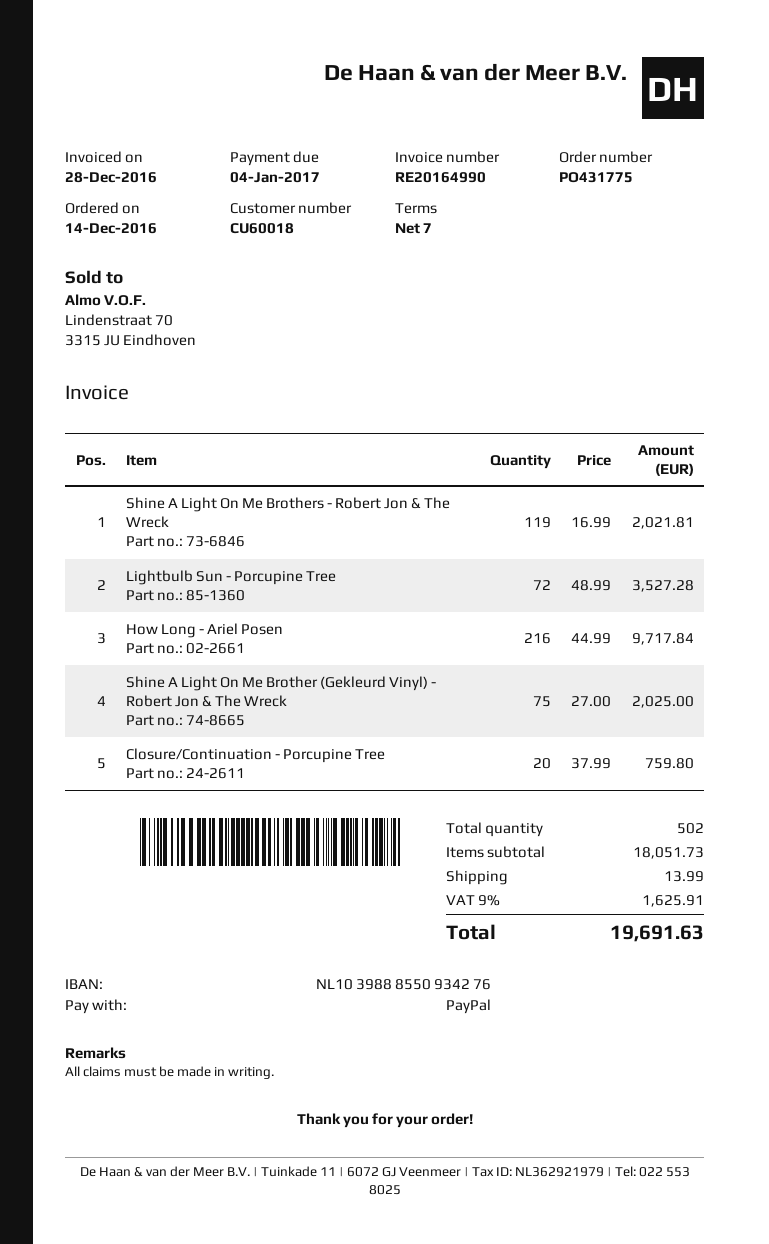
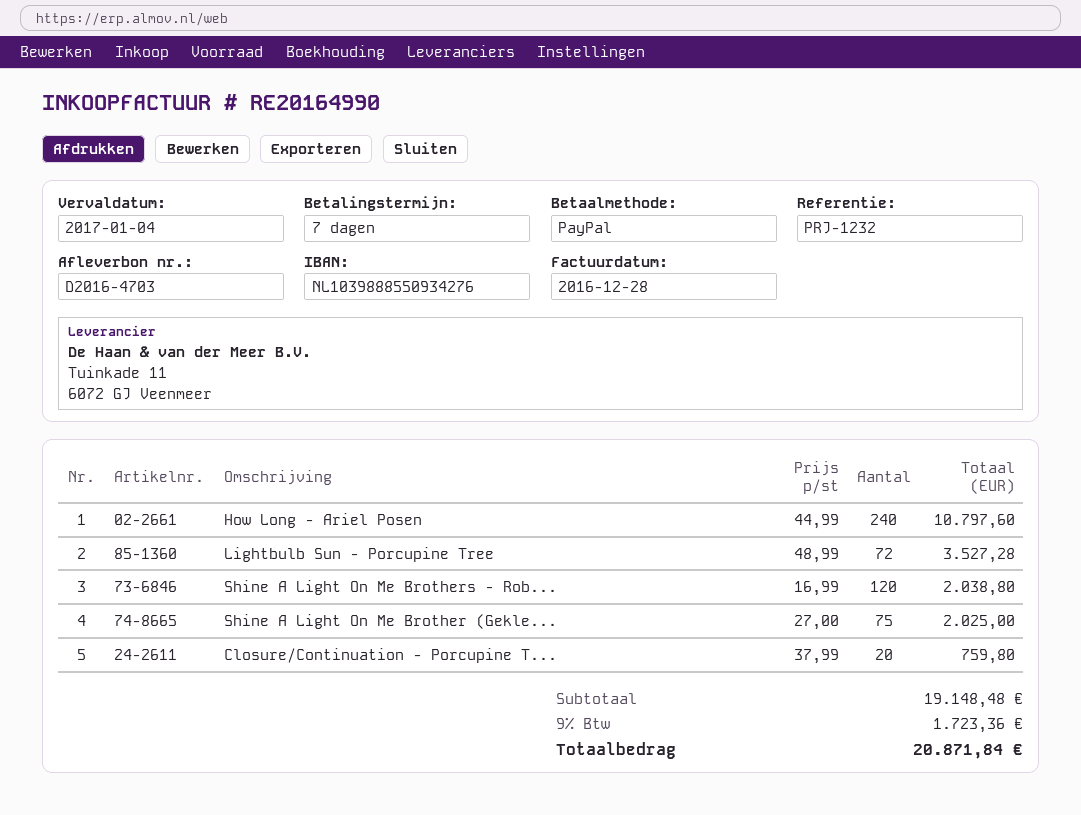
Shine A Light On Me Brothers - Robert Jon & The Wreck: 119 x 16.99 = 2021.81 -> 120 x 16.99 = 2038.80
How Long - Ariel Posen: 216 x 44.99 = 9717.84 -> 240 x 44.99 = 10797.60
subtotal: 18051.73 -> 19148.48
shipping: 13.99 -> none
tax: 9% = 1625.91 -> 9% = 1723.36
total: 19691.63 -> 20871.84

